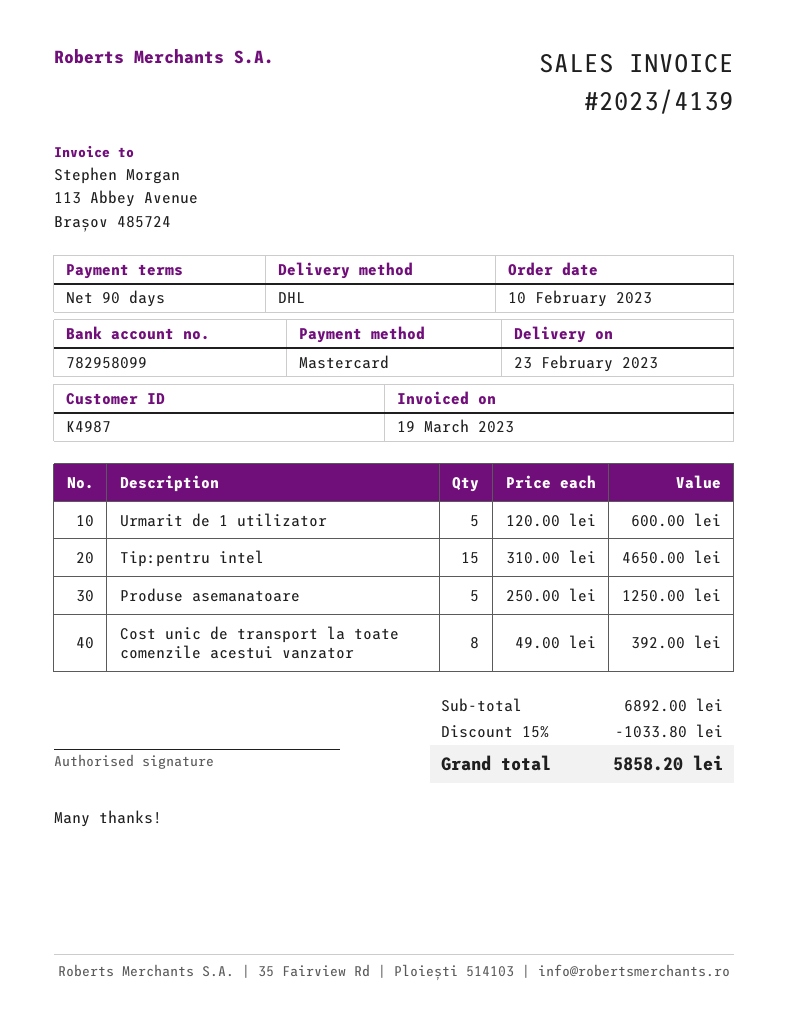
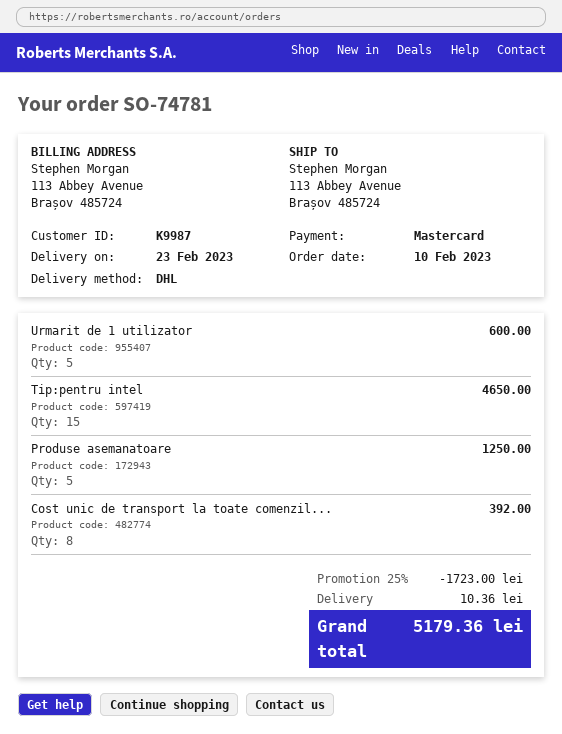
customer number: K4987 -> K9987
discount: 15% = 1033.80 -> 25% = 1723.00
shipping: none -> 10.36
total: 5858.20 -> 5179.36

